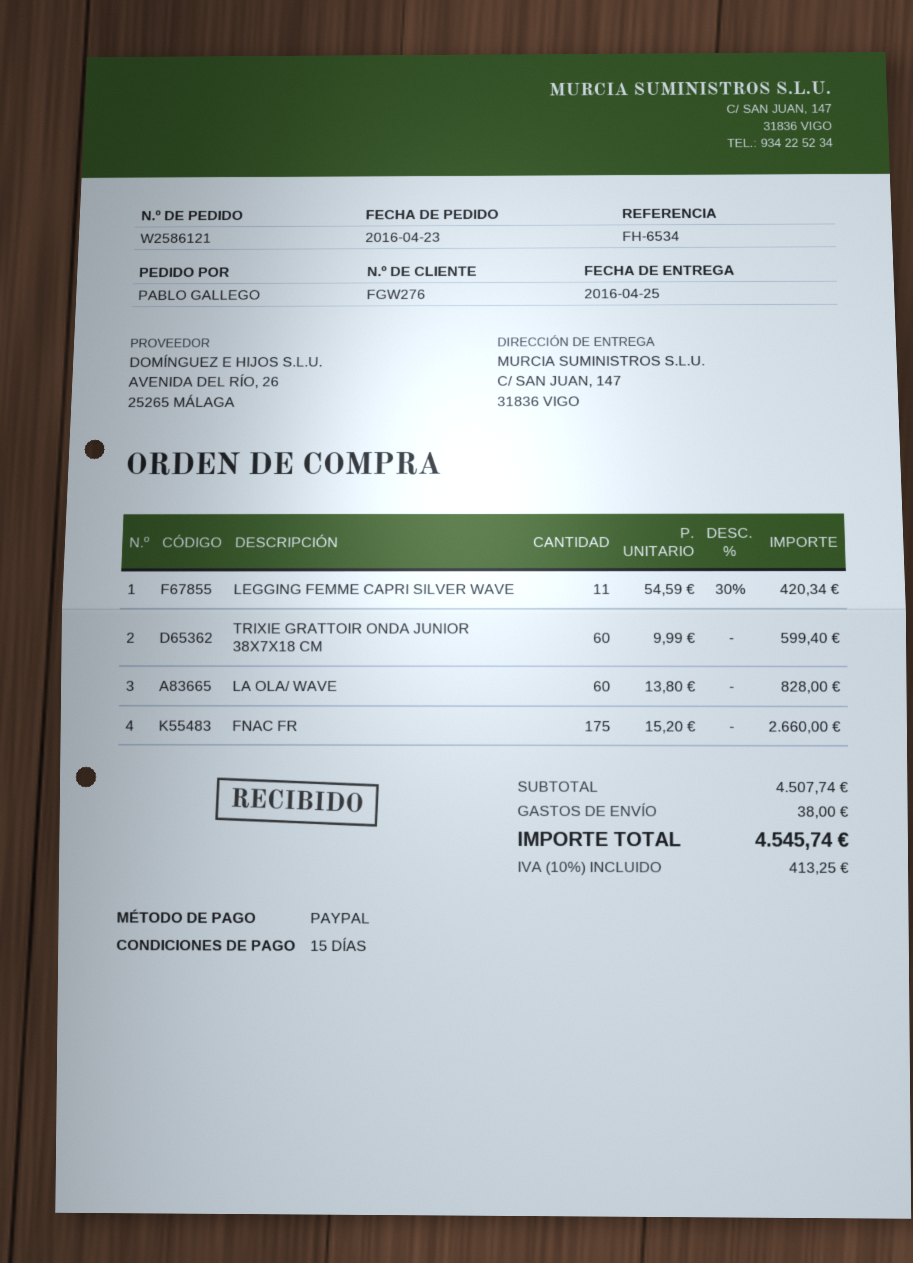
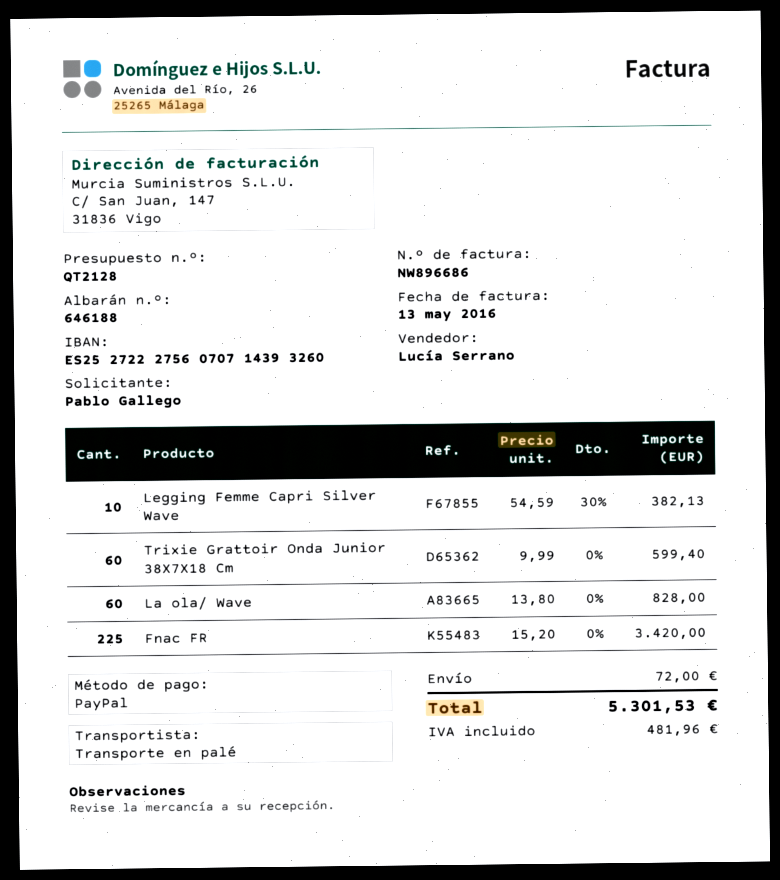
LEGGING FEMME CAPRI SILVER WAVE: 11 x 54.59 - 30% = 420.34 -> 10 x 54.59 - 30% = 382.13
FNAC FR: 175 x 15.20 = 2660.00 -> 225 x 15.20 = 3420.00
shipping: 38.00 -> 72.00
tax: 413.25 -> 481.96
total: 4545.74 -> 5301.53

